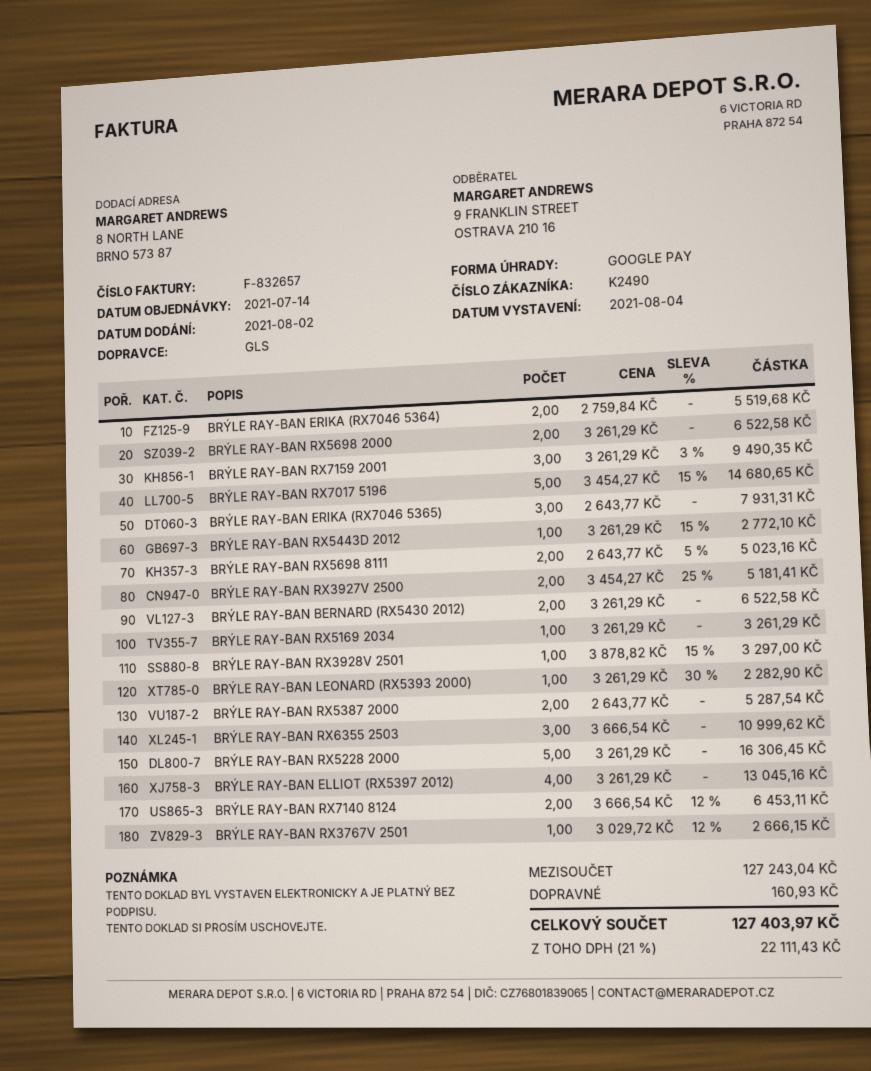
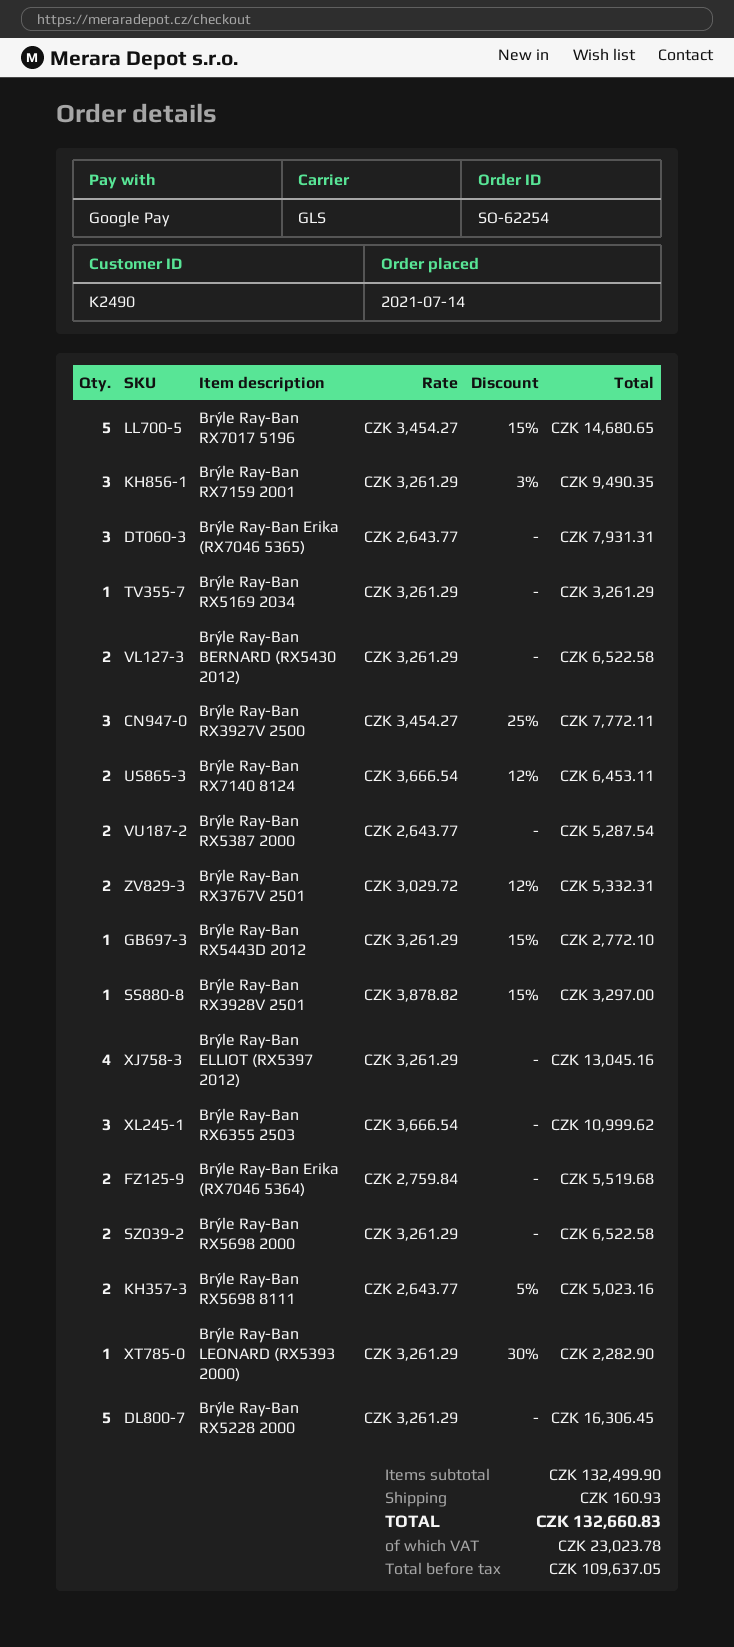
BRÝLE RAY-BAN RX3927V 2500: 2 x 3454.27 - 25% = 5181.41 -> 3 x 3454.27 - 25% = 7772.11
BRÝLE RAY-BAN RX3767V 2501: 1 x 3029.72 - 12% = 2666.15 -> 2 x 3029.72 - 12% = 5332.31
subtotal: 127243.04 -> 132499.90
tax: 22111.43 -> 23023.78
total: 127403.97 -> 132660.83

